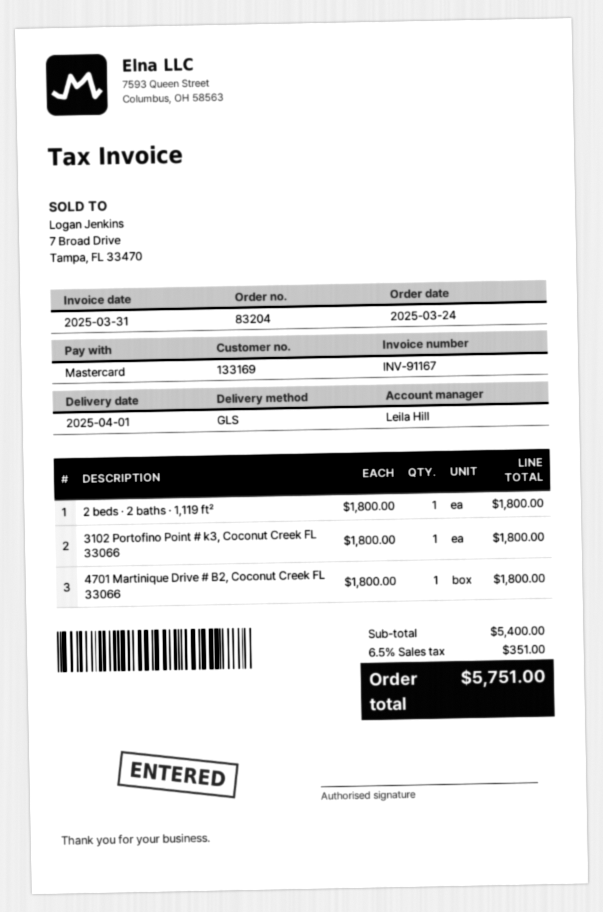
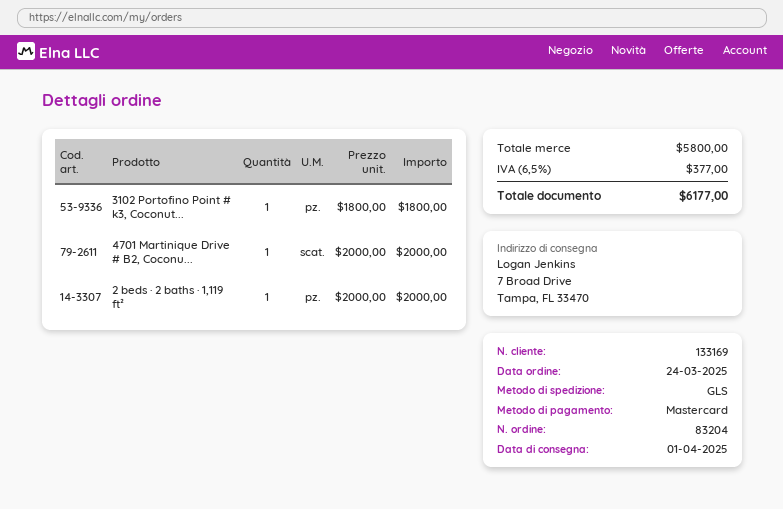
2 beds · 2 baths · 1,119 ft²: 1 x 1800.00 = 1800.00 -> 1 x 2000.00 = 2000.00
4701 Martinique Drive # B2, Coconut Creek FL 33066: 1 x 1800.00 = 1800.00 -> 1 x 2000.00 = 2000.00
subtotal: 5400.00 -> 5800.00
tax: 6.5% = 351.00 -> 6.5% = 377.00
total: 5751.00 -> 6177.00

